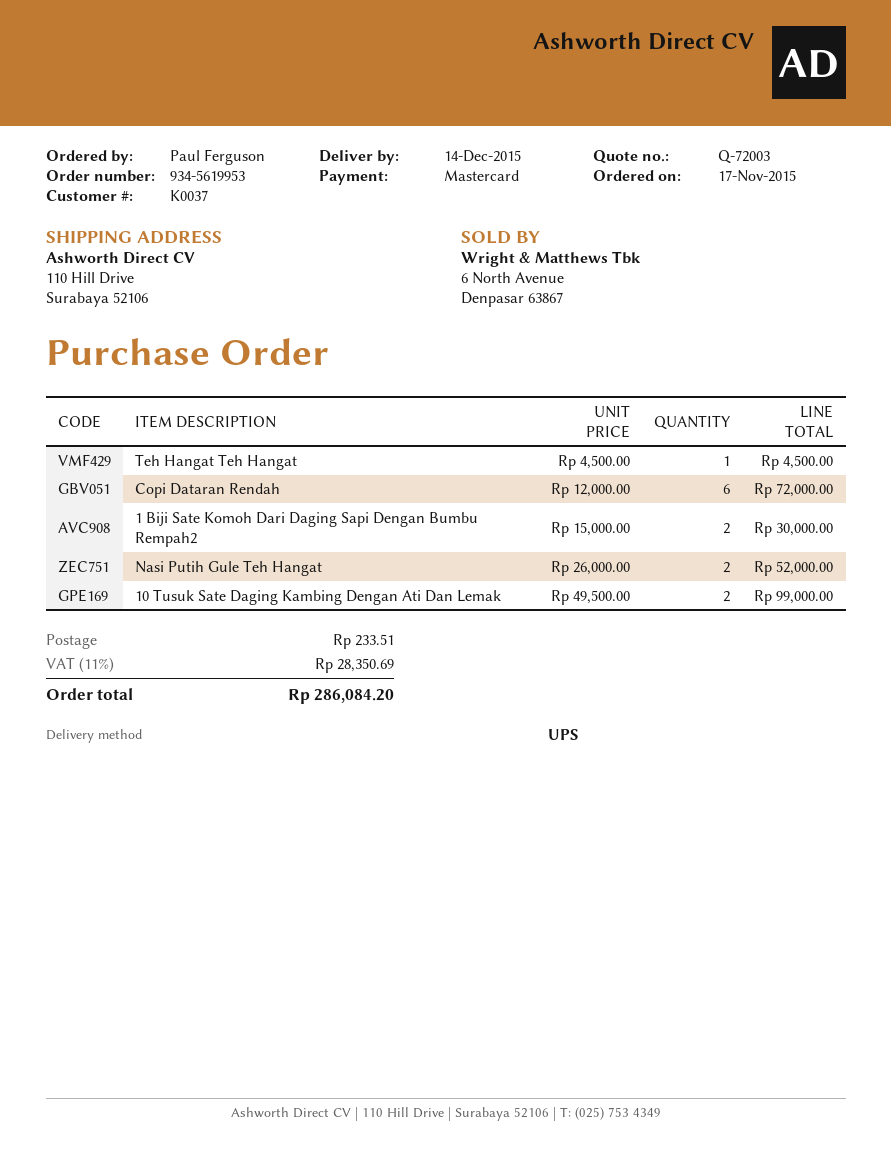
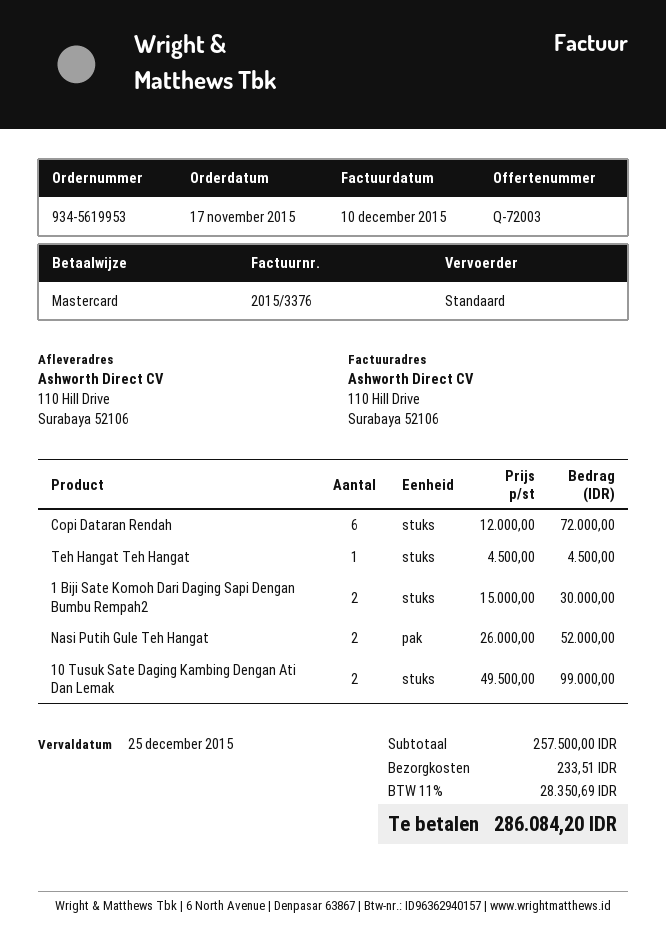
shipping method: UPS -> standard

